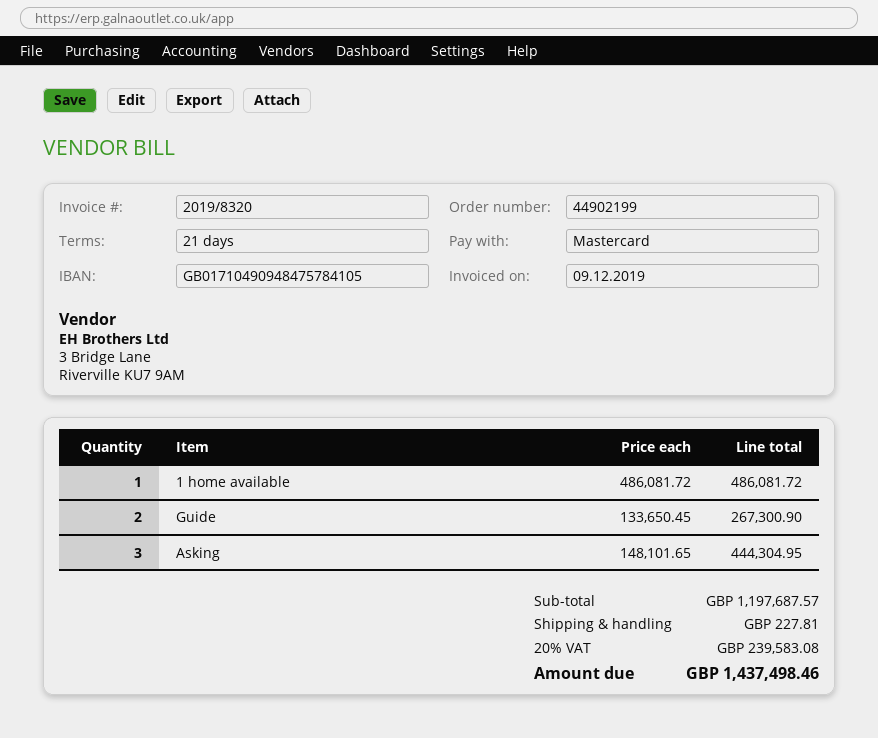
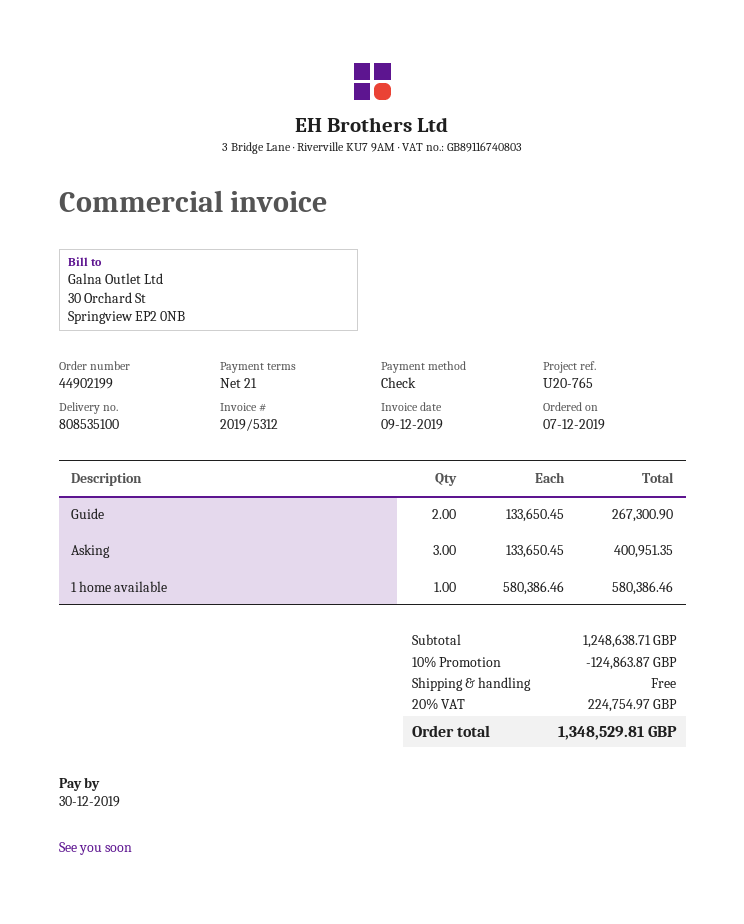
invoice number: 2019/8320 -> 2019/5312
payment method: Mastercard -> cheque
1 home available: 1 x 486081.72 = 486081.72 -> 1 x 580386.46 = 580386.46
Asking: 3 x 148101.65 = 444304.95 -> 3 x 133650.45 = 400951.35
subtotal: 1197687.57 -> 1248638.71
discount: none -> 10% = 124863.87
shipping: 227.81 -> 0.00
tax: 20% = 239583.08 -> 20% = 224754.97
total: 1437498.46 -> 1348529.81

